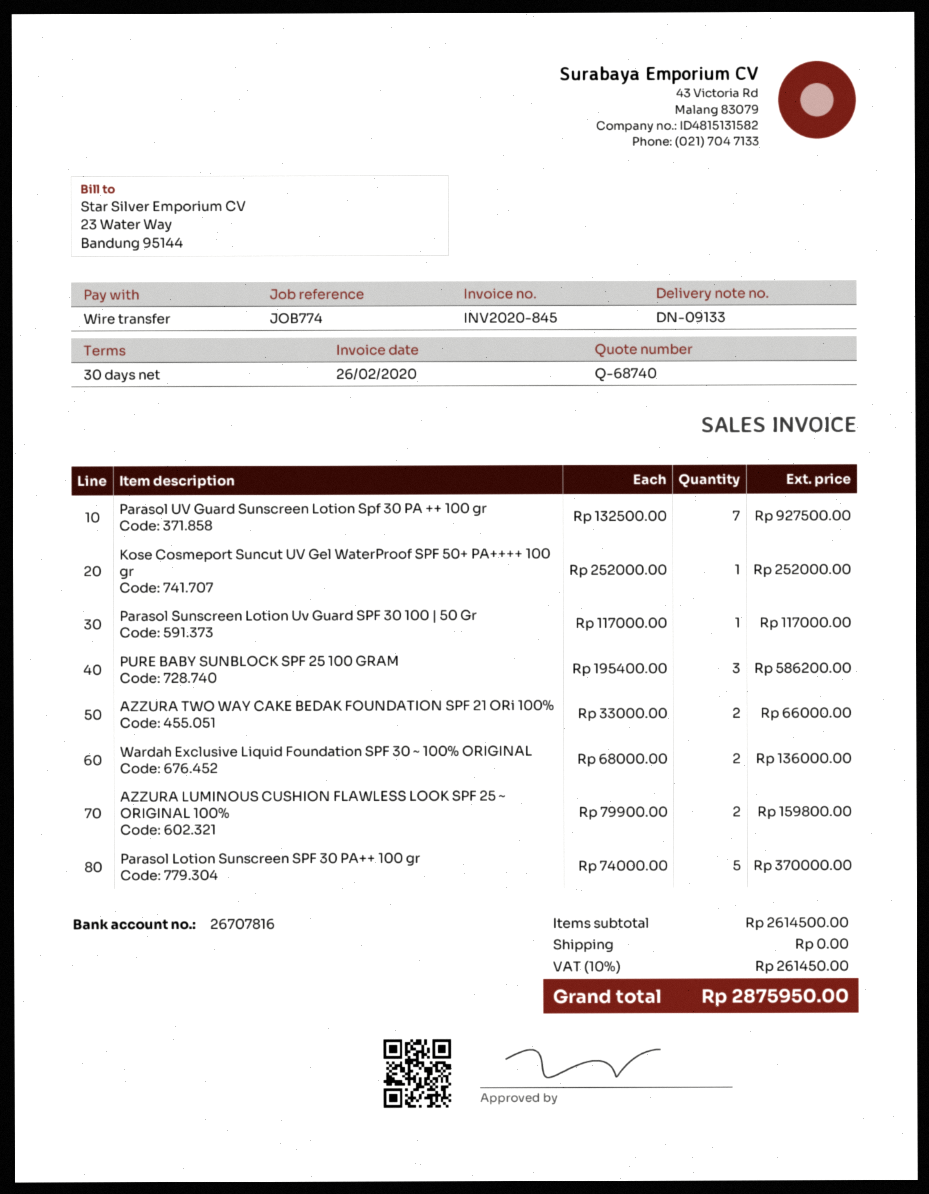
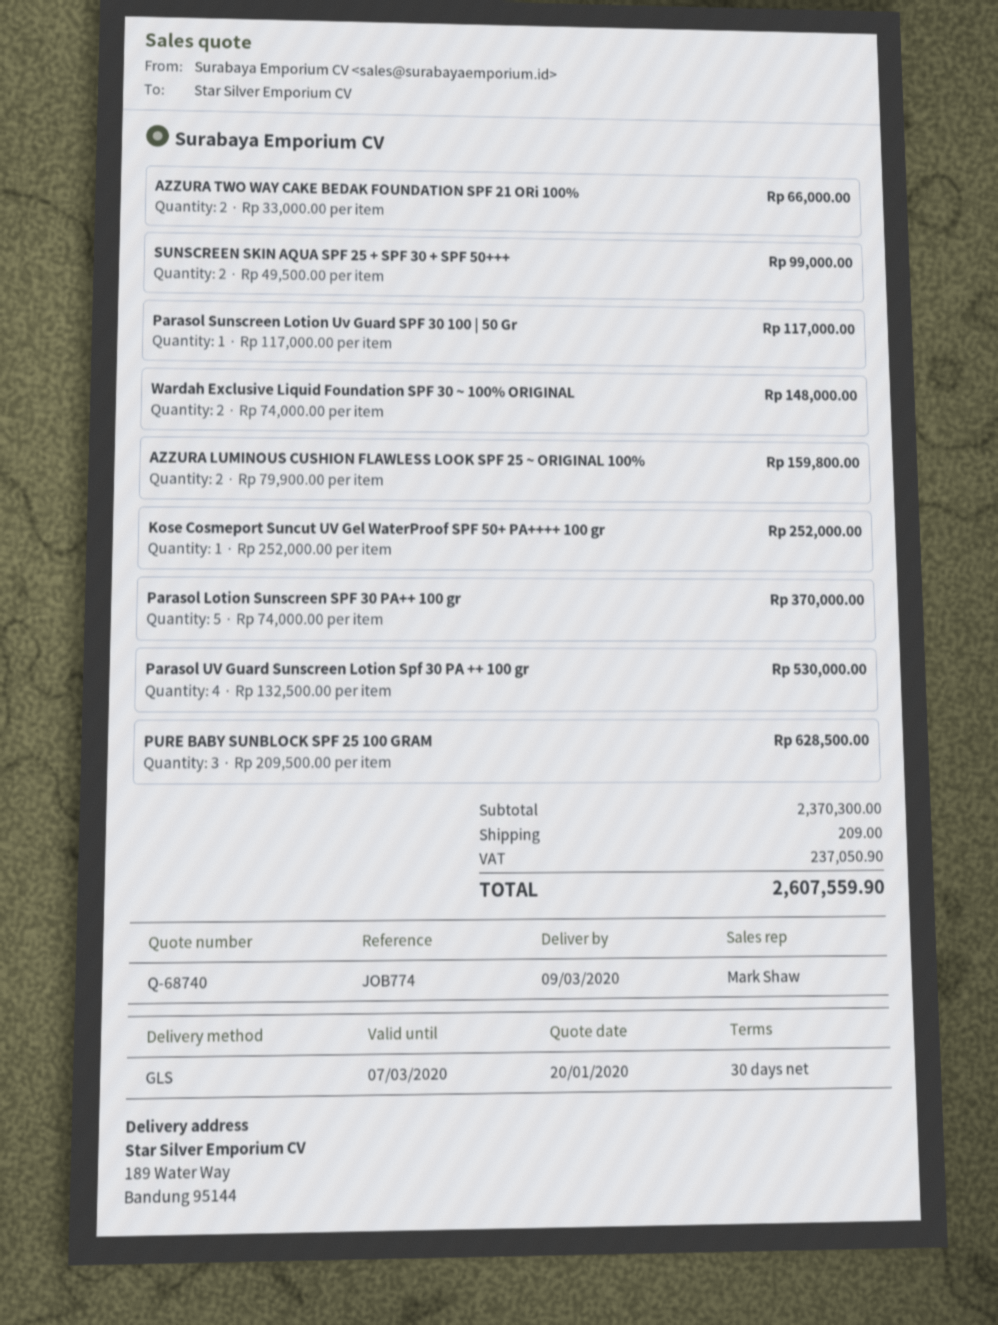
Parasol UV Guard Sunscreen Lotion Spf 30 PA ++ 100 gr: 7 x 132500.00 = 927500.00 -> 4 x 132500.00 = 530000.00
PURE BABY SUNBLOCK SPF 25 100 GRAM: 3 x 195400.00 = 586200.00 -> 3 x 209500.00 = 628500.00
Wardah Exclusive Liquid Foundation SPF 30 ~ 100% ORIGINAL: 2 x 68000.00 = 136000.00 -> 2 x 74000.00 = 148000.00
SUNSCREEN SKIN AQUA SPF 25 + SPF 30 + SPF 50+++: none -> 2 x 49500.00 = 99000.00
subtotal: 2614500.00 -> 2370300.00
shipping: 0.00 -> 209.00
tax: 261450.00 -> 237050.90
total: 2875950.00 -> 2607559.90

